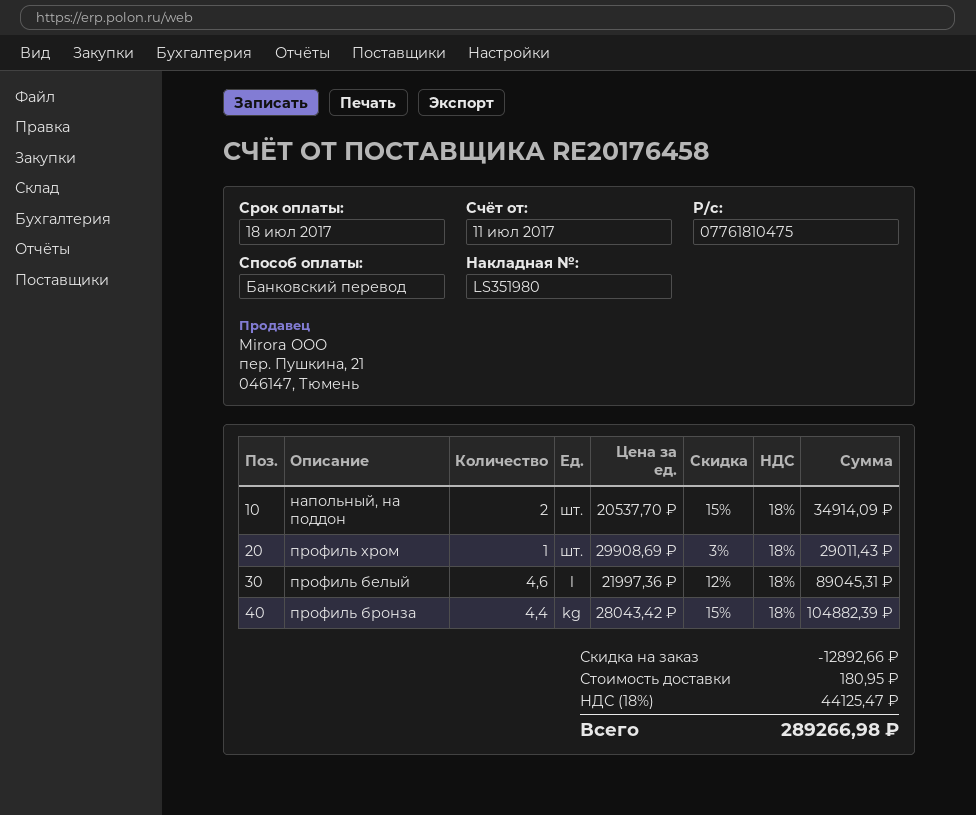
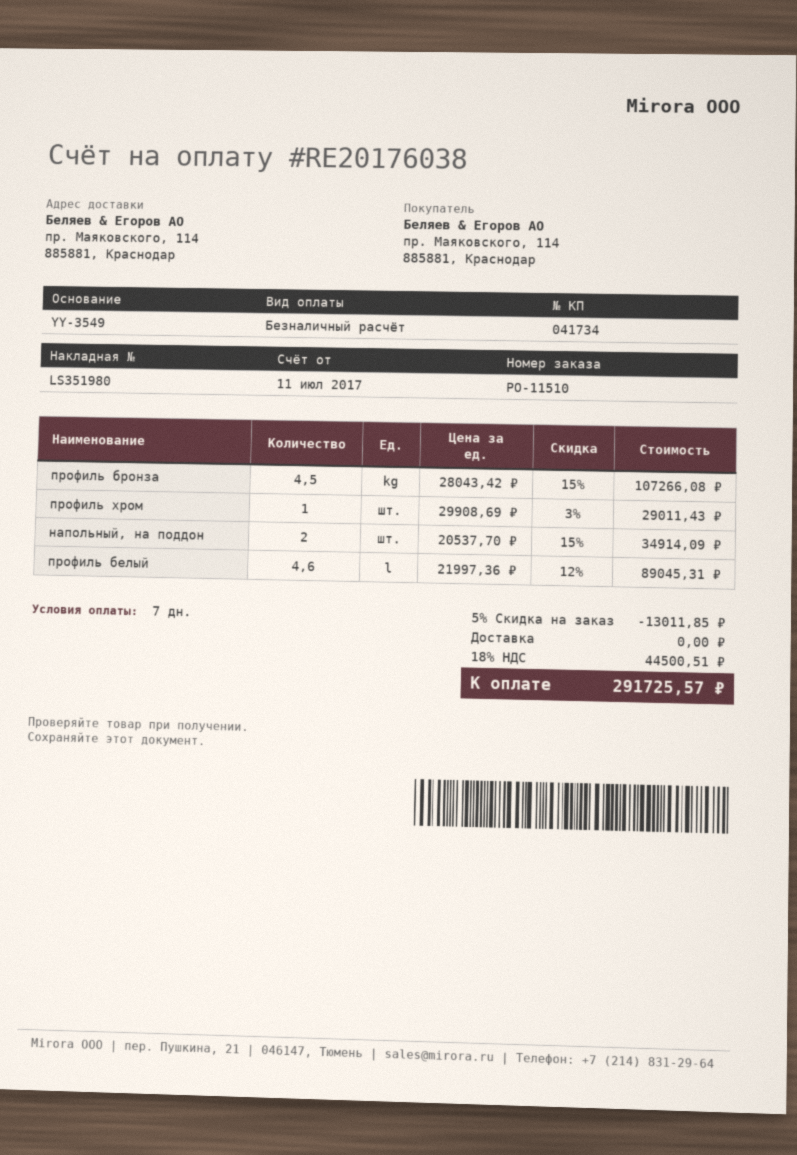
invoice number: RE20176458 -> RE20176038
профиль бронза: 4.4 x 28043.42 - 15% = 104882.39 -> 4.5 x 28043.42 - 15% = 107266.08
discount: 12892.66 -> 13011.85
shipping: 180.95 -> 0.00
tax: 18% = 44125.47 -> 18% = 44500.51
total: 289266.98 -> 291725.57

